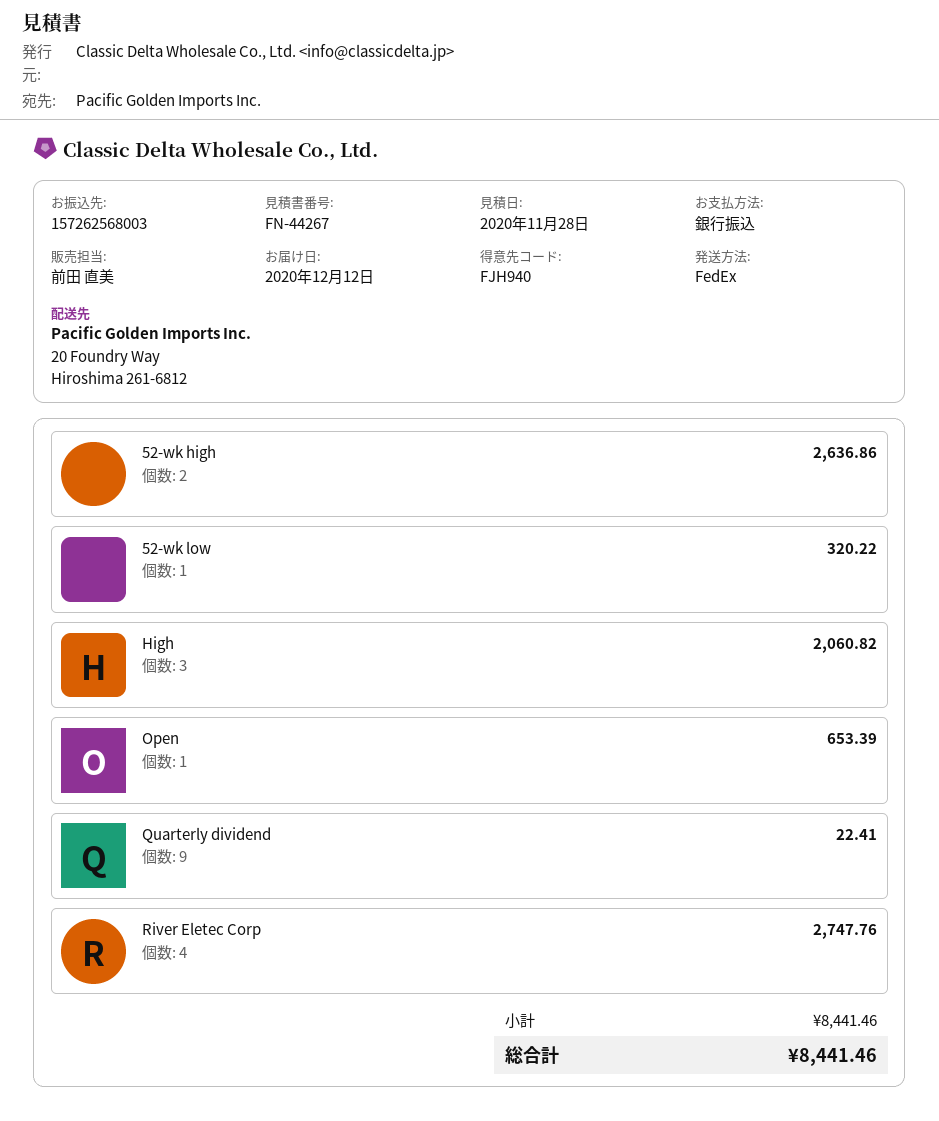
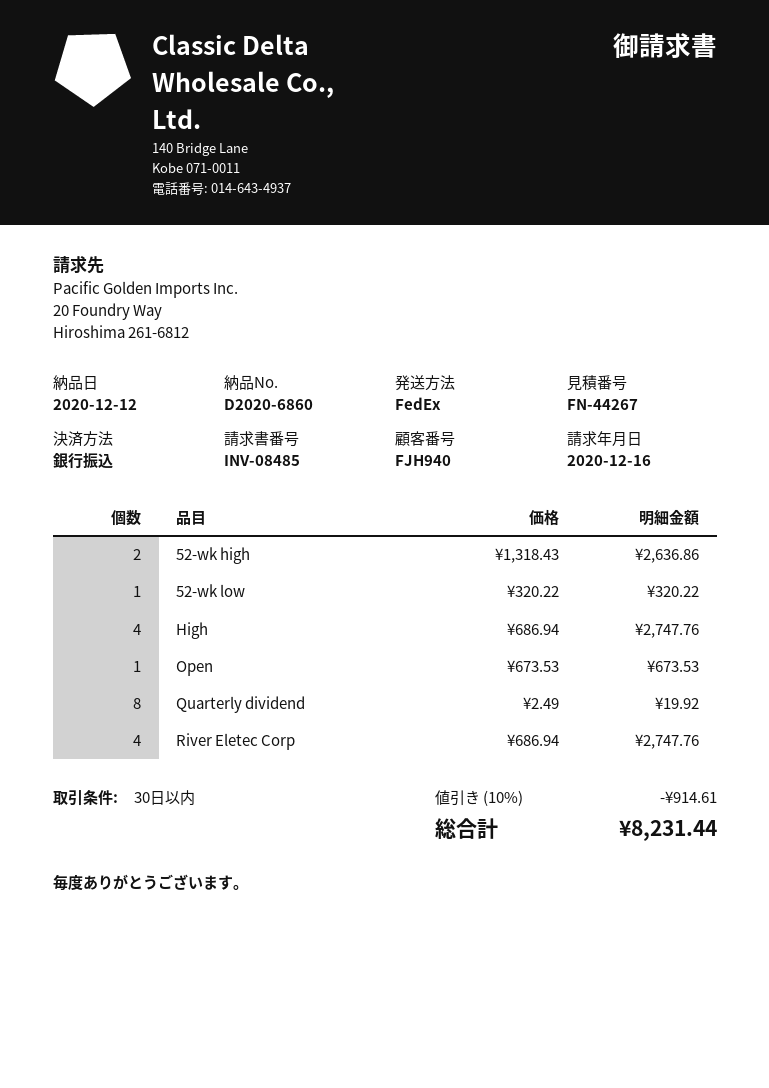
High: 3 for 2060.82 -> 4 for 2747.76
Open: 1 for 653.39 -> 1 for 673.53
Quarterly dividend: 9 for 22.41 -> 8 for 19.92
discount: none -> 10% = 914.61
total: 8441.46 -> 8231.44

